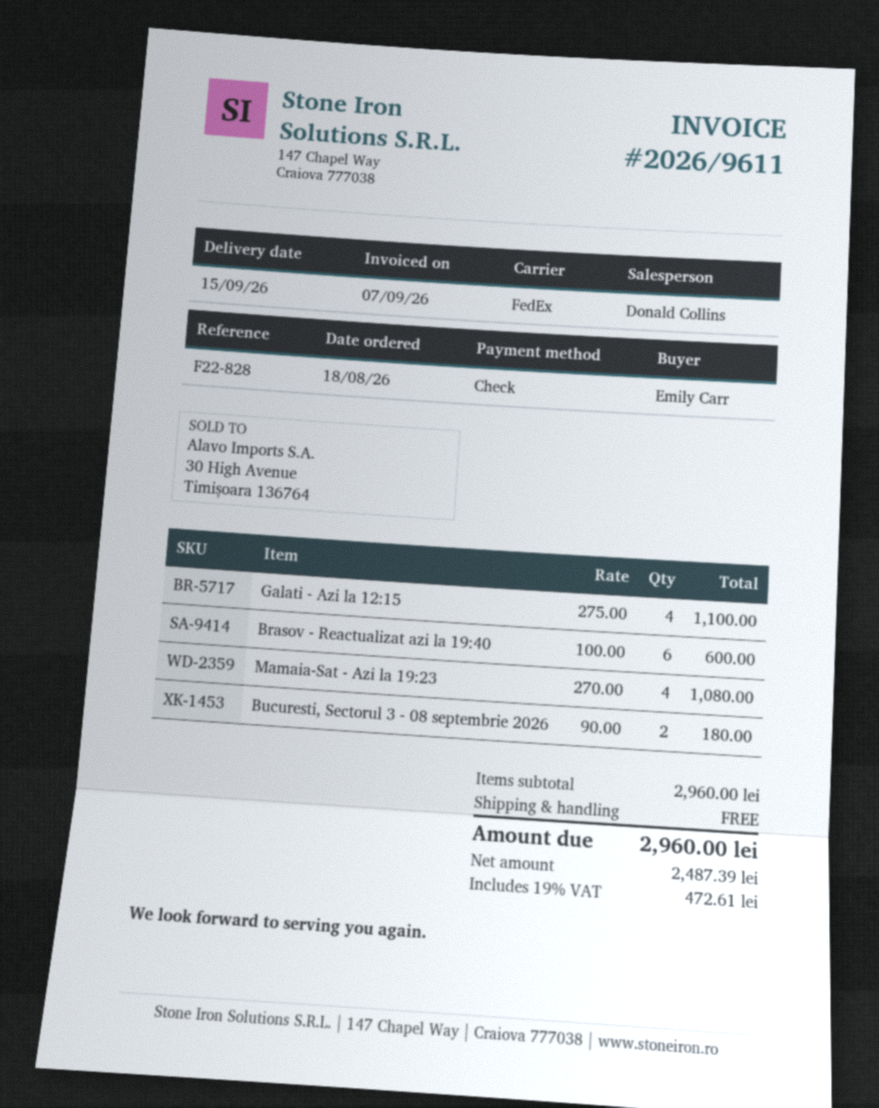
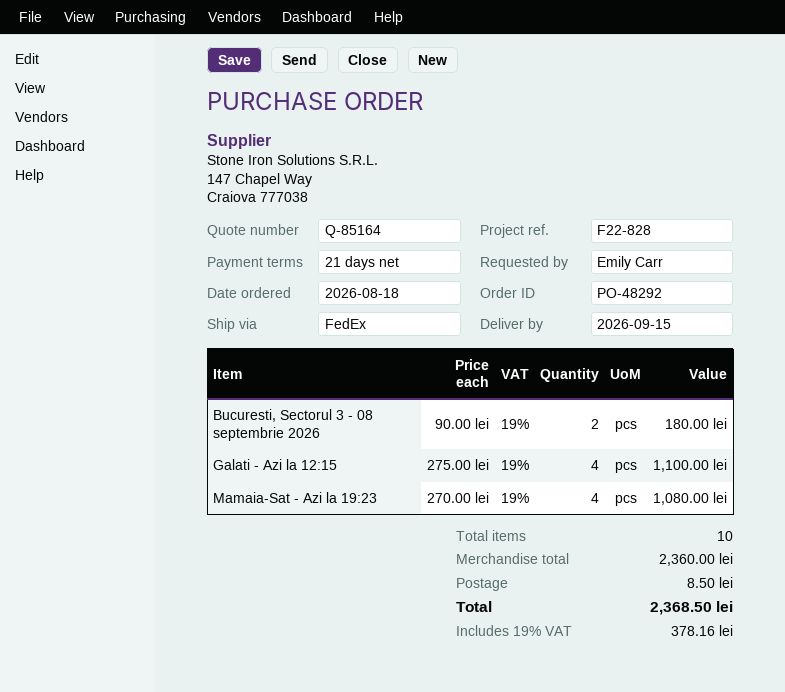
Brasov - Reactualizat azi la 19:40: 6 x 100.00 = 600.00 -> none
subtotal: 2960.00 -> 2360.00
shipping: 0.00 -> 8.50
tax: 19% = 472.61 -> 19% = 378.16
total: 2960.00 -> 2368.50

